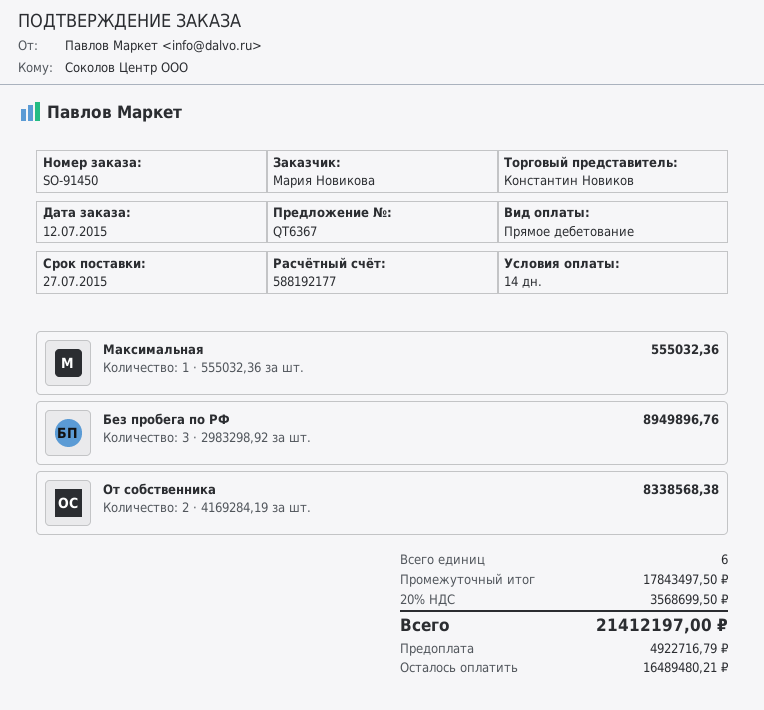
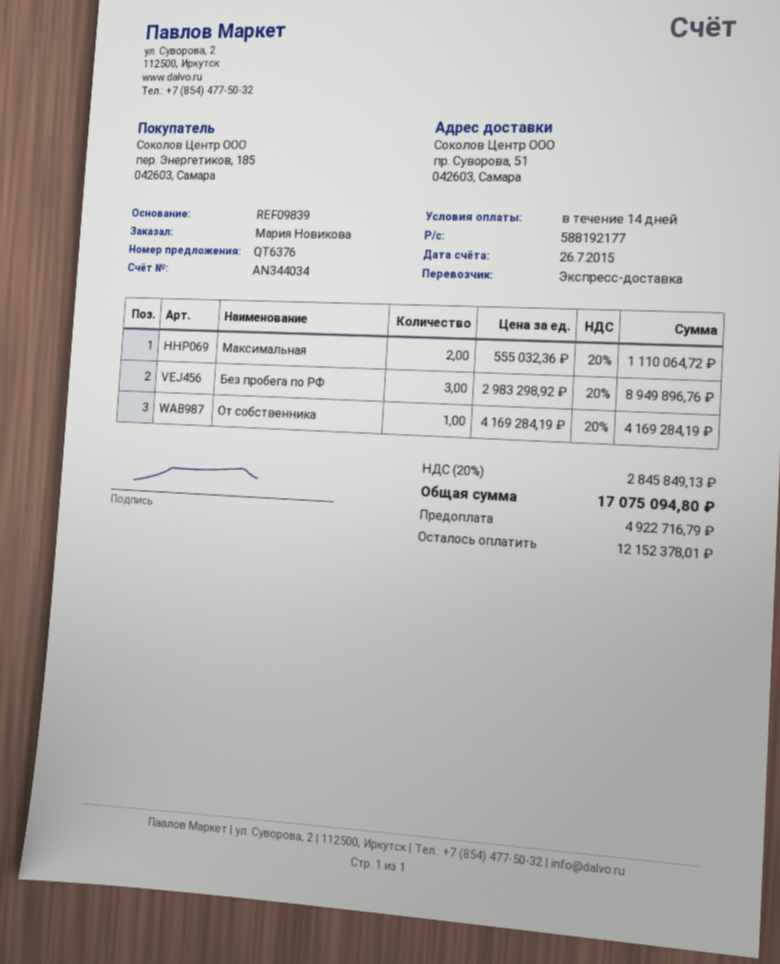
quote number: QT6367 -> QT6376
Максимальная: 1 x 555032.36 = 555032.36 -> 2 x 555032.36 = 1110064.72
От собственника: 2 x 4169284.19 = 8338568.38 -> 1 x 4169284.19 = 4169284.19
tax: 20% = 3568699.50 -> 20% = 2845849.13
total: 21412197.00 -> 17075094.80
balance: 16489480.21 -> 12152378.01

